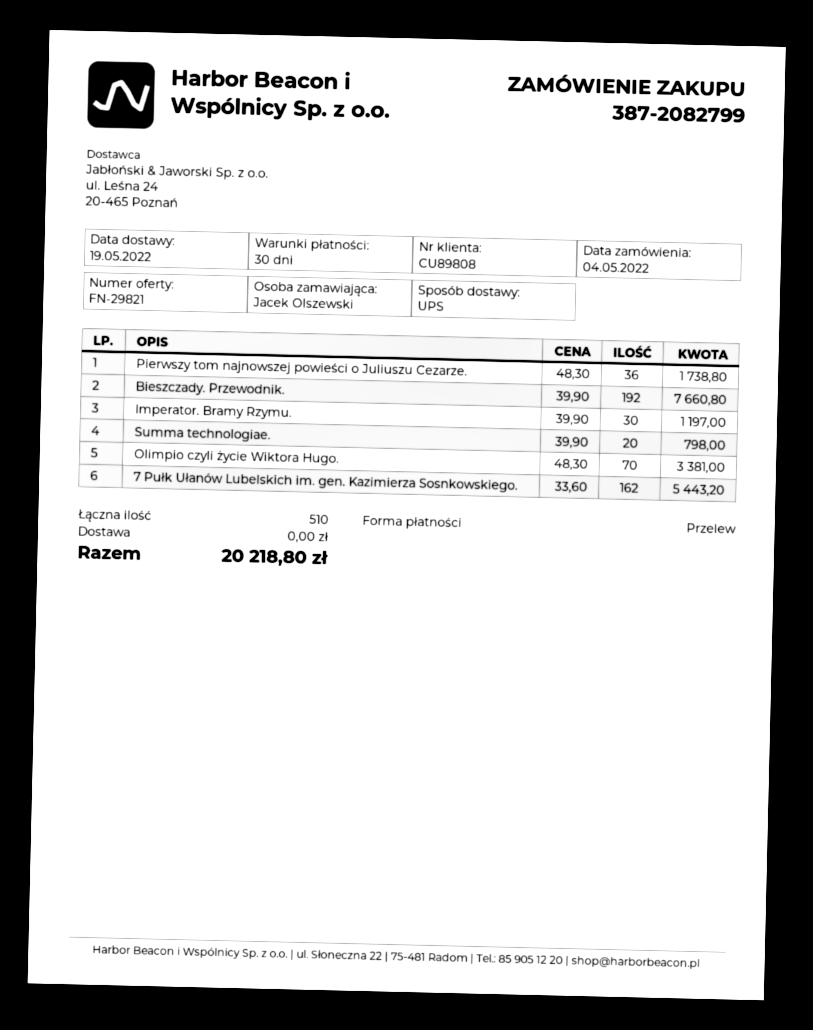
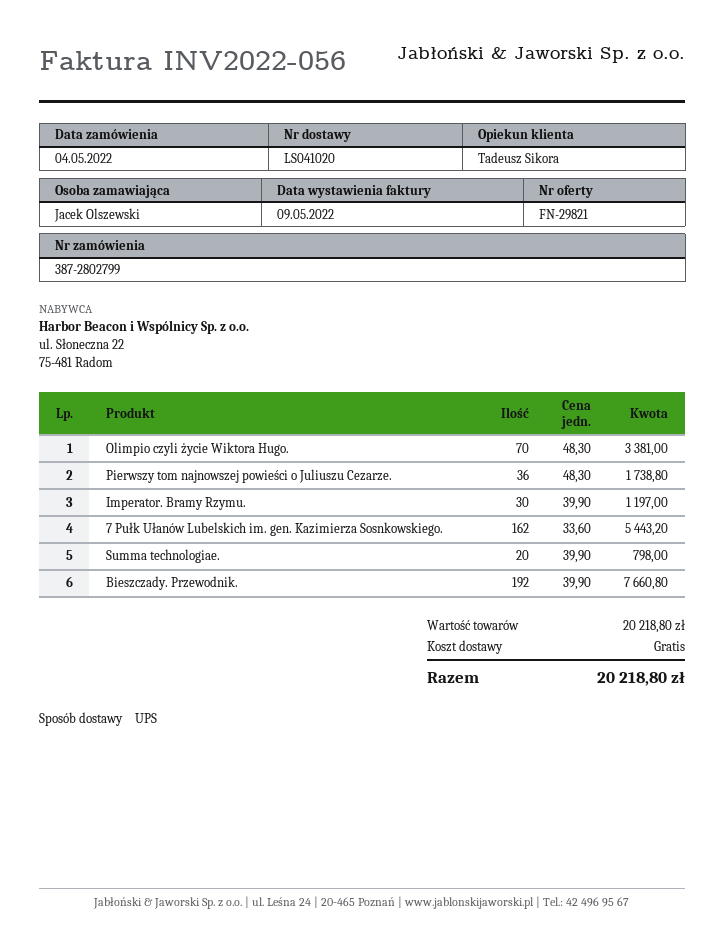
order number: 387-2082799 -> 387-2802799

